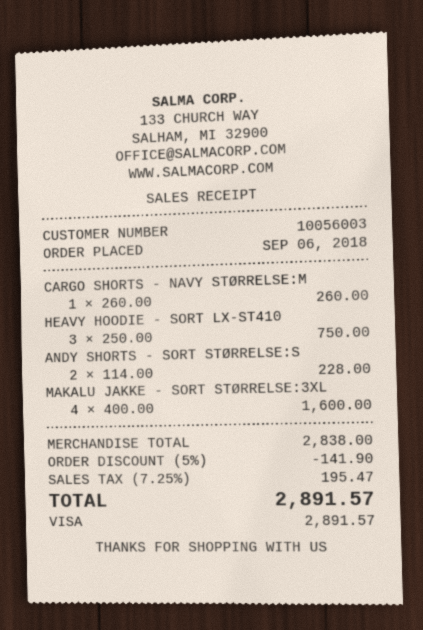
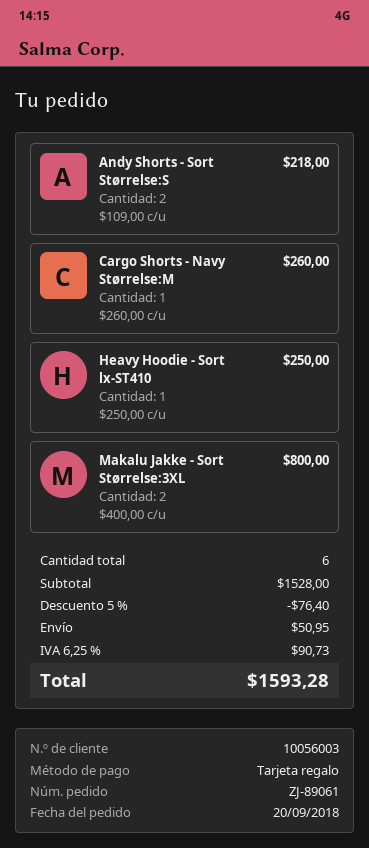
order date: 2018-09-06 -> 2018-09-20
payment method: Visa -> gift card
HEAVY HOODIE - SORT LX-ST410: 3 x 250.00 = 750.00 -> 1 x 250.00 = 250.00
ANDY SHORTS - SORT STØRRELSE:S: 2 x 114.00 = 228.00 -> 2 x 109.00 = 218.00
MAKALU JAKKE - SORT STØRRELSE:3XL: 4 x 400.00 = 1600.00 -> 2 x 400.00 = 800.00
subtotal: 2838.00 -> 1528.00
discount: 5% = 141.90 -> 5% = 76.40
shipping: none -> 50.95
tax: 7.25% = 195.47 -> 6.25% = 90.73
total: 2891.57 -> 1593.28

